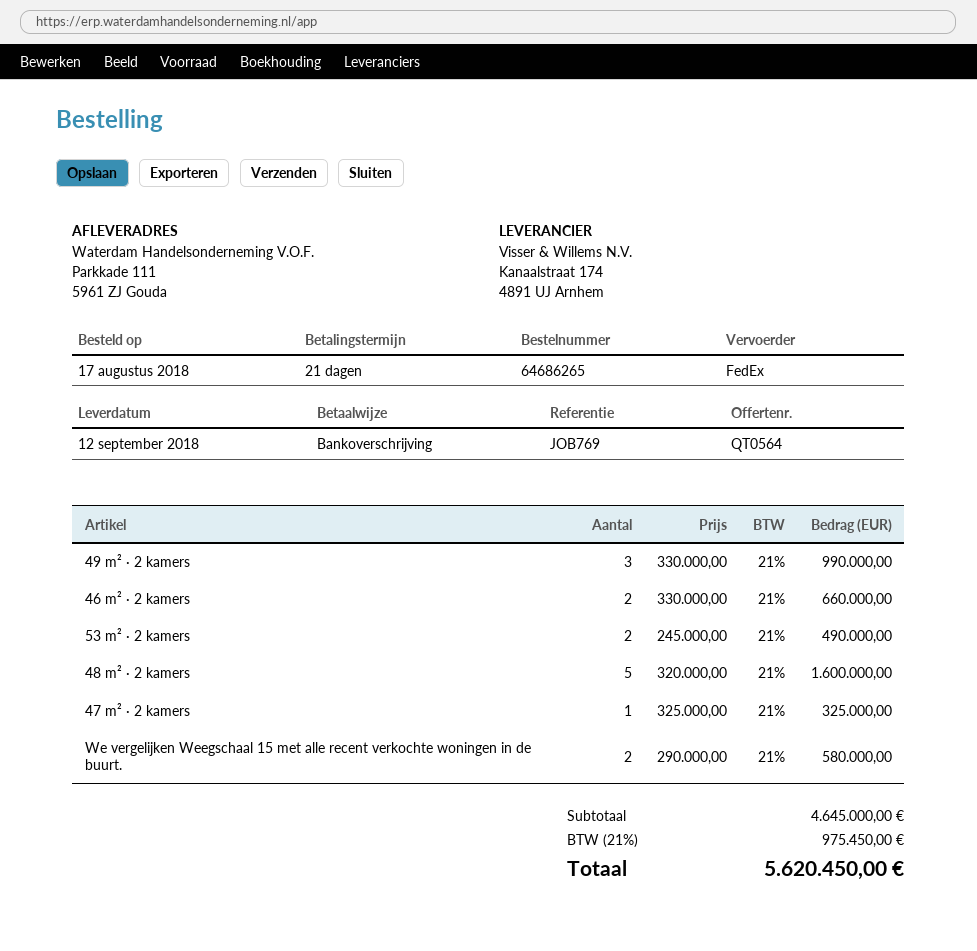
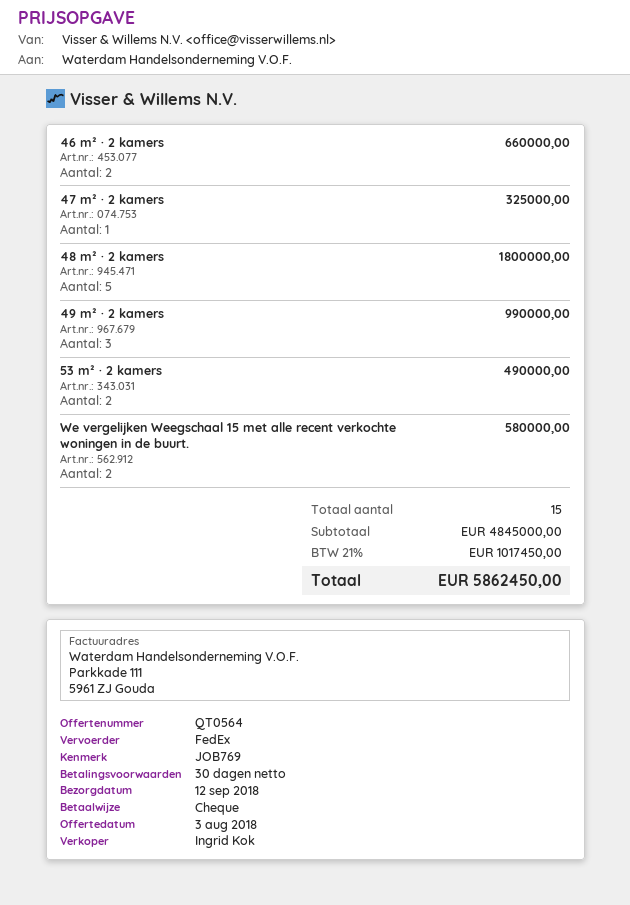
payment terms: 21 days -> 30 days
payment method: bank transfer -> cheque
48 m² · 2 kamers: 5 for 1600000.00 -> 5 for 1800000.00
subtotal: 4645000.00 -> 4845000.00
tax: 21% = 975450.00 -> 21% = 1017450.00
total: 5620450.00 -> 5862450.00

